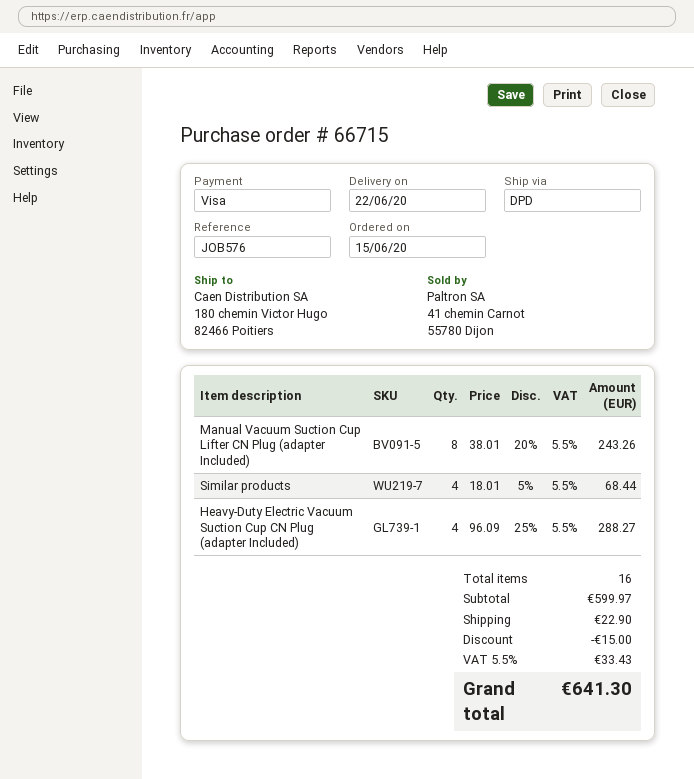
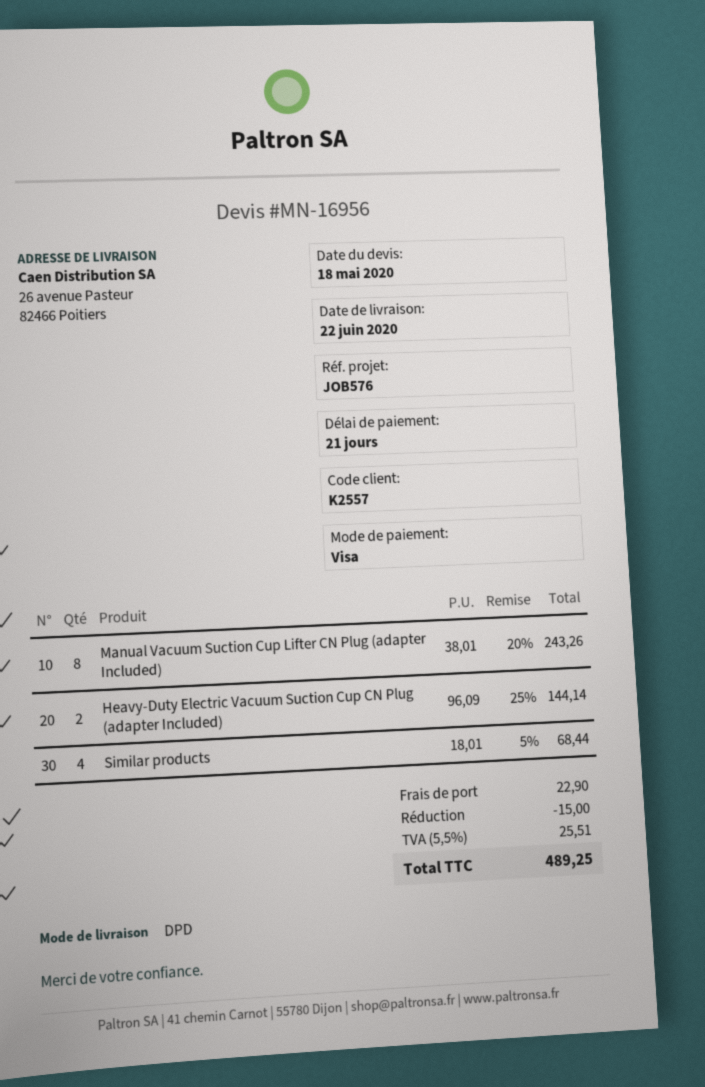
ship to: 180 chemin Victor Hugo, 82466 Poitiers -> 26 avenue Pasteur, 82466 Poitiers
Heavy-Duty Electric Vacuum Suction Cup CN Plug (adapter Included): 4 x 96.09 - 25% = 288.27 -> 2 x 96.09 - 25% = 144.14
tax: 5.5% = 33.43 -> 5.5% = 25.51
total: 641.30 -> 489.25

